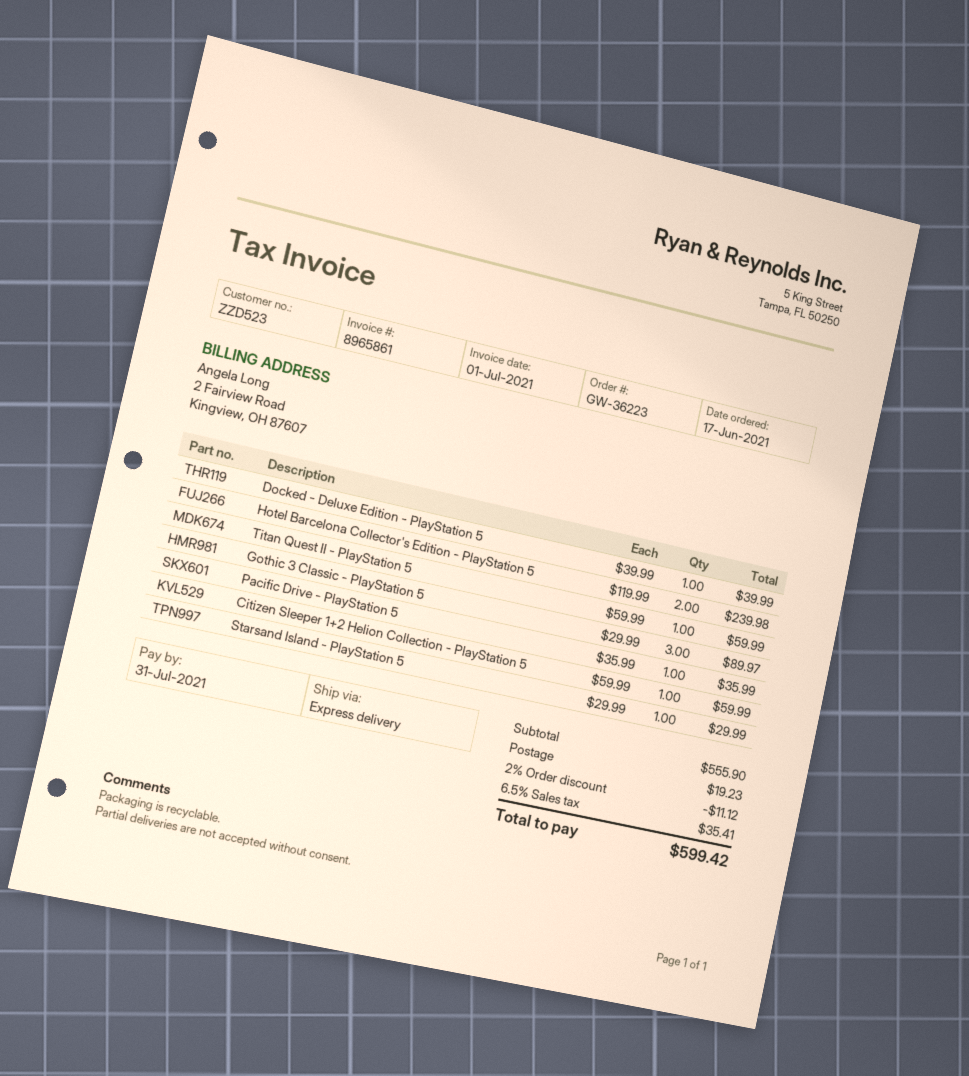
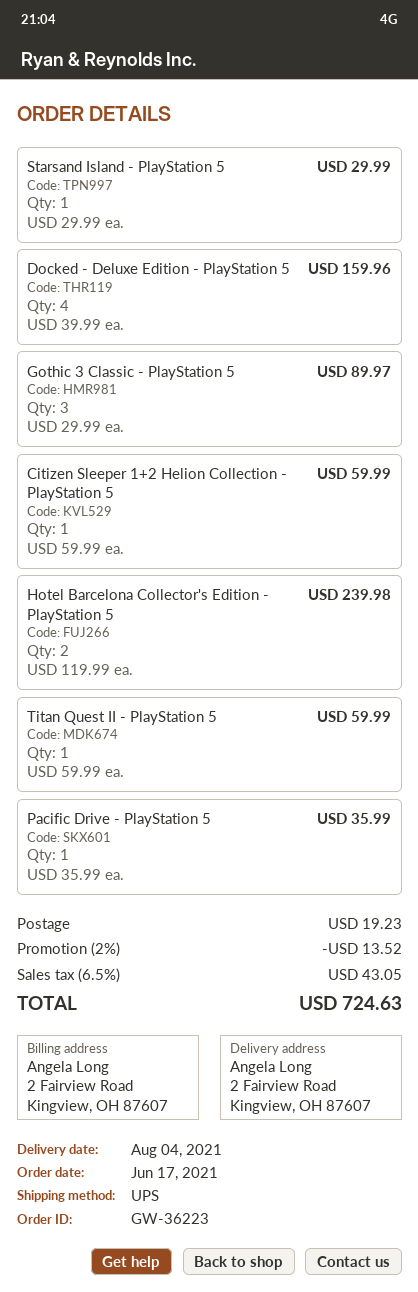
shipping method: express -> UPS
Docked - Deluxe Edition - PlayStation 5: 1 x 39.99 = 39.99 -> 4 x 39.99 = 159.96
discount: 2% = 11.12 -> 2% = 13.52
tax: 6.5% = 35.41 -> 6.5% = 43.05
total: 599.42 -> 724.63

